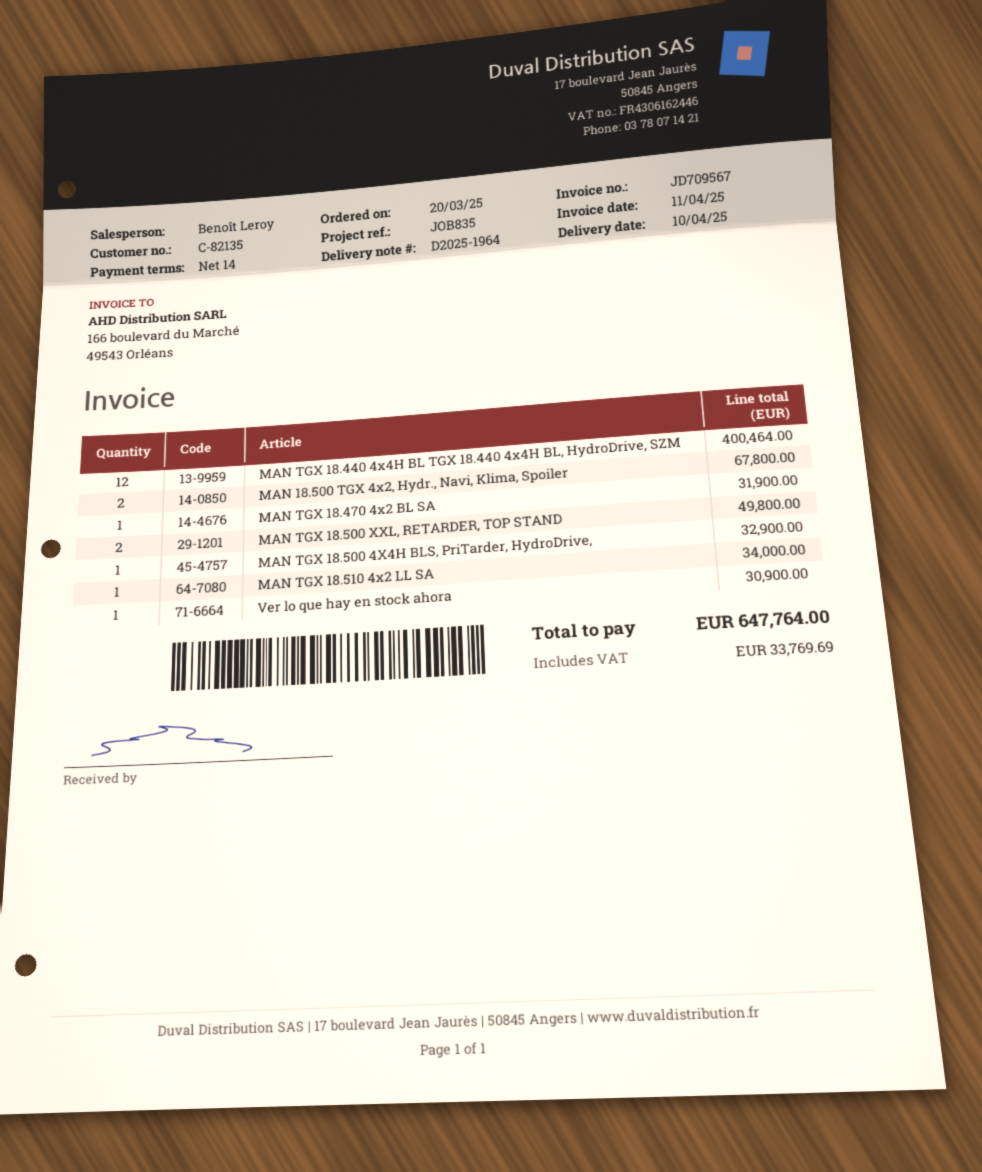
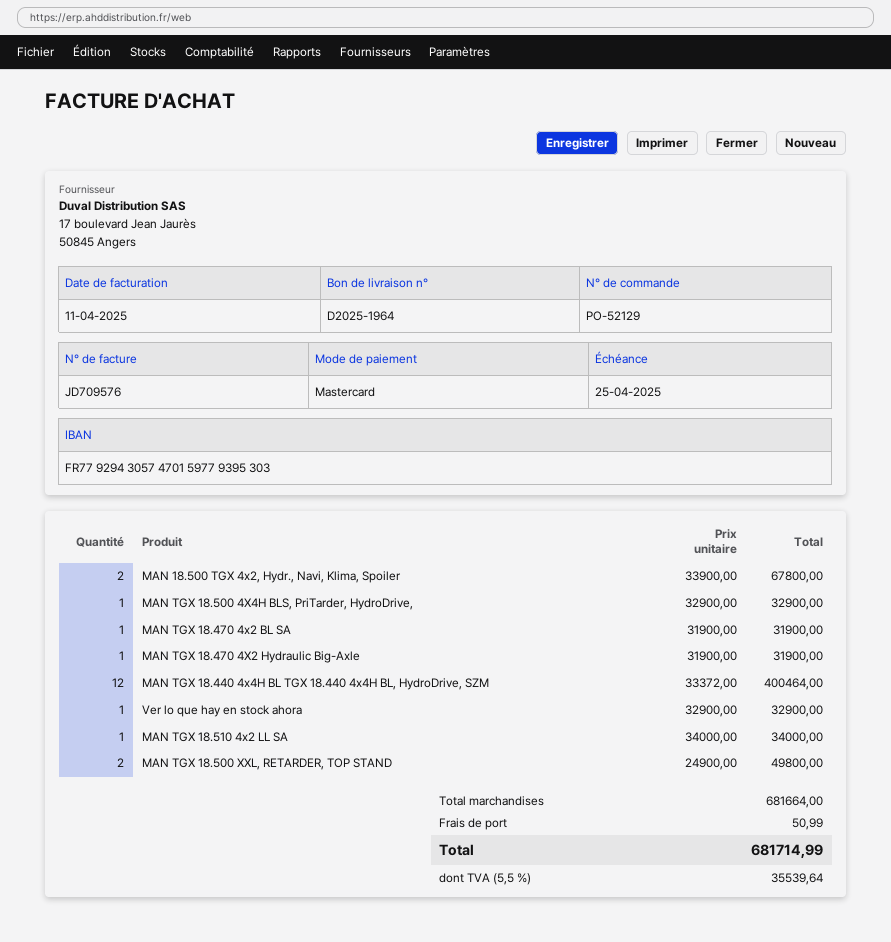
invoice number: JD709567 -> JD709576
Ver lo que hay en stock ahora: 1 for 30900.00 -> 1 for 32900.00
MAN TGX 18.470 4X2 Hydraulic Big-Axle: none -> 1 for 31900.00
shipping: none -> 50.99
tax: 33769.69 -> 35539.64
total: 647764.00 -> 681714.99

